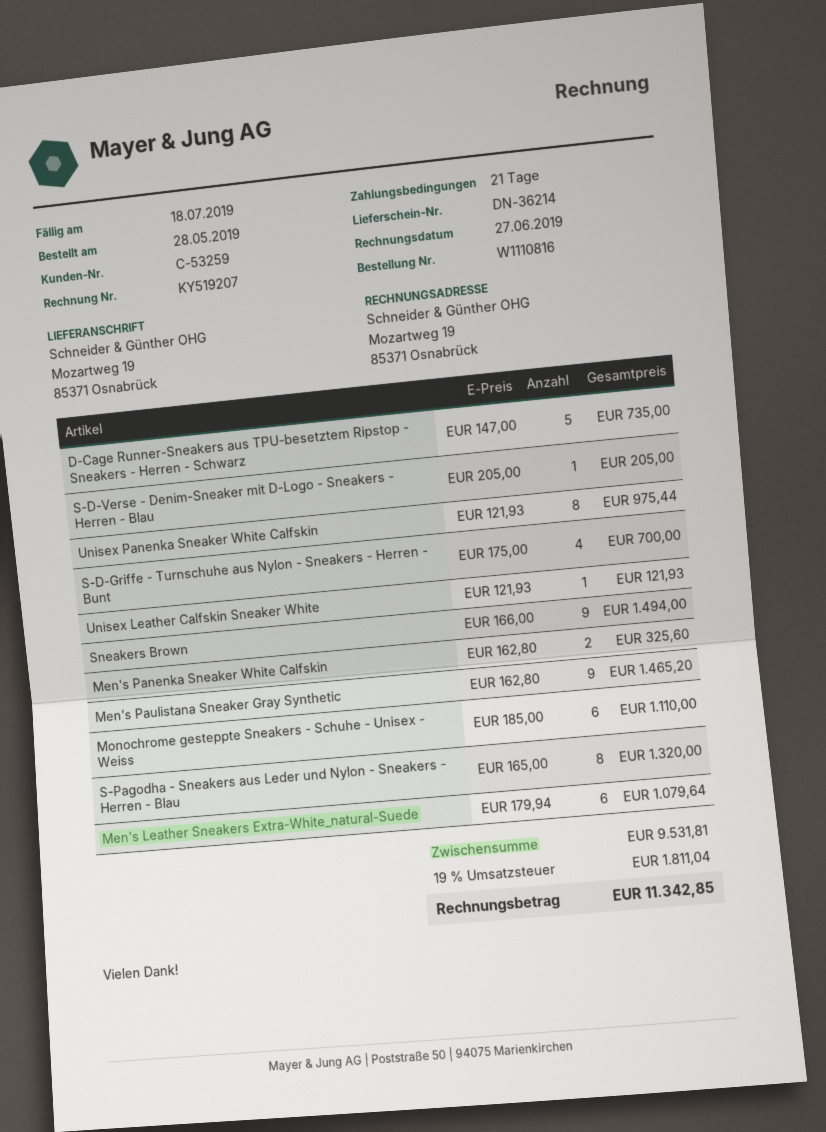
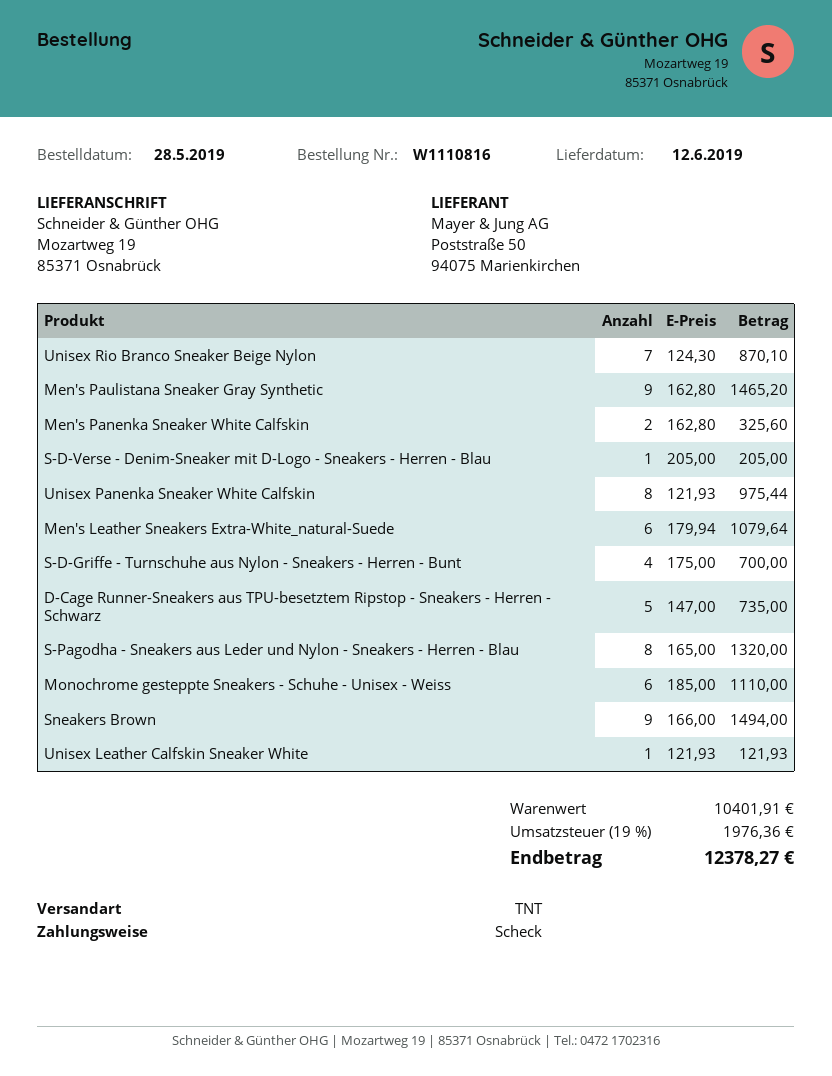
Unisex Rio Branco Sneaker Beige Nylon: none -> 7 x 124.30 = 870.10
subtotal: 9531.81 -> 10401.91
tax: 19% = 1811.04 -> 19% = 1976.36
total: 11342.85 -> 12378.27

